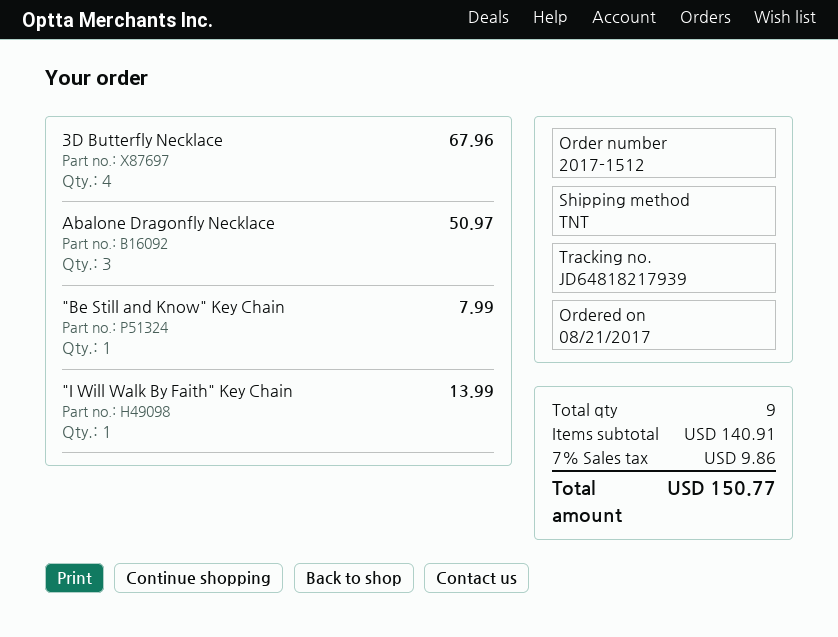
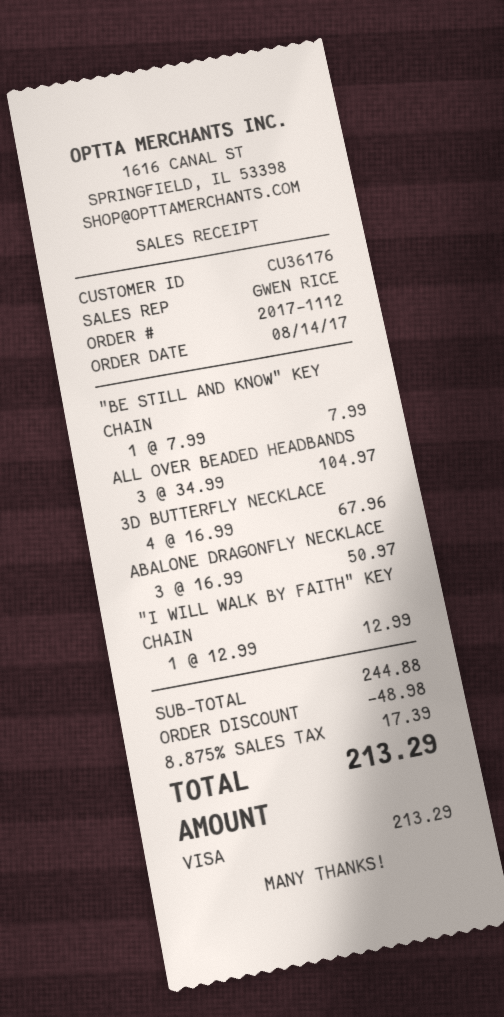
order number: 2017-1512 -> 2017-1112
order date: 2017-08-21 -> 2017-08-14
"I Will Walk By Faith" Key Chain: 1 for 13.99 -> 1 for 12.99
ALL OVER BEADED HEADBANDS: none -> 3 for 104.97
subtotal: 140.91 -> 244.88
discount: none -> 48.98
tax: 7% = 9.86 -> 8.875% = 17.39
total: 150.77 -> 213.29

